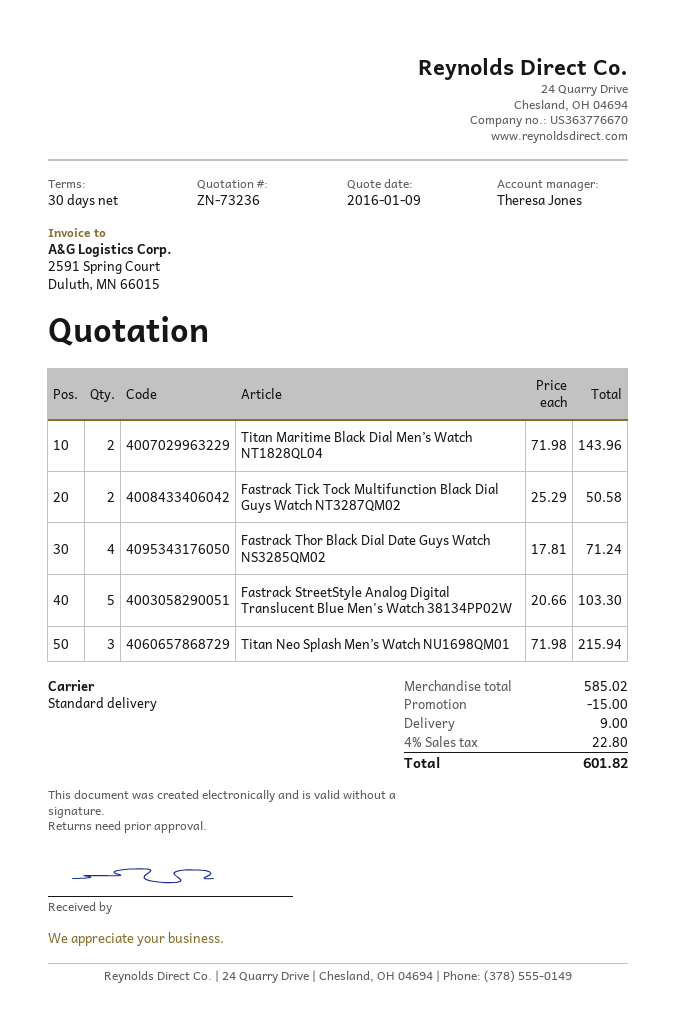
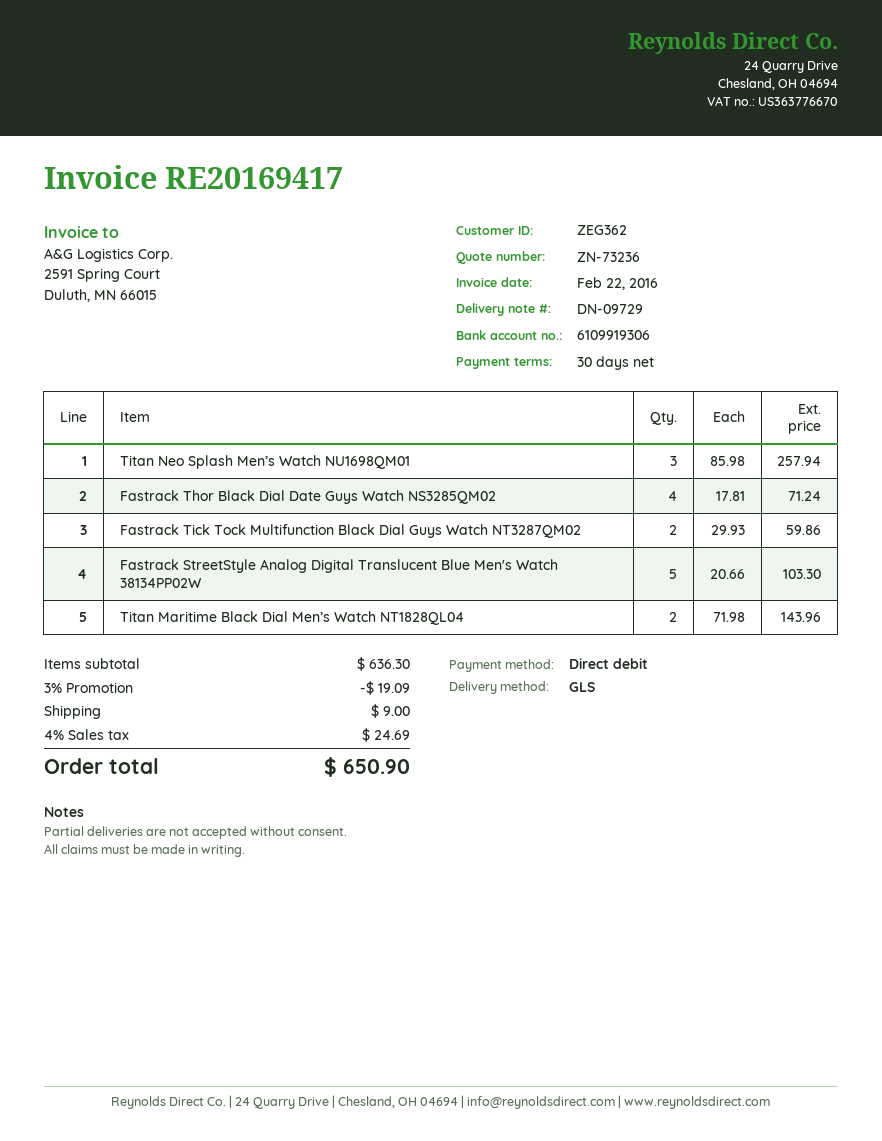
shipping method: standard -> GLS
Fastrack Tick Tock Multifunction Black Dial Guys Watch NT3287QM02: 2 x 25.29 = 50.58 -> 2 x 29.93 = 59.86
Titan Neo Splash Men’s Watch NU1698QM01: 3 x 71.98 = 215.94 -> 3 x 85.98 = 257.94
subtotal: 585.02 -> 636.30
discount: 15.00 -> 19.09
tax: 4% = 22.80 -> 4% = 24.69
total: 601.82 -> 650.90

